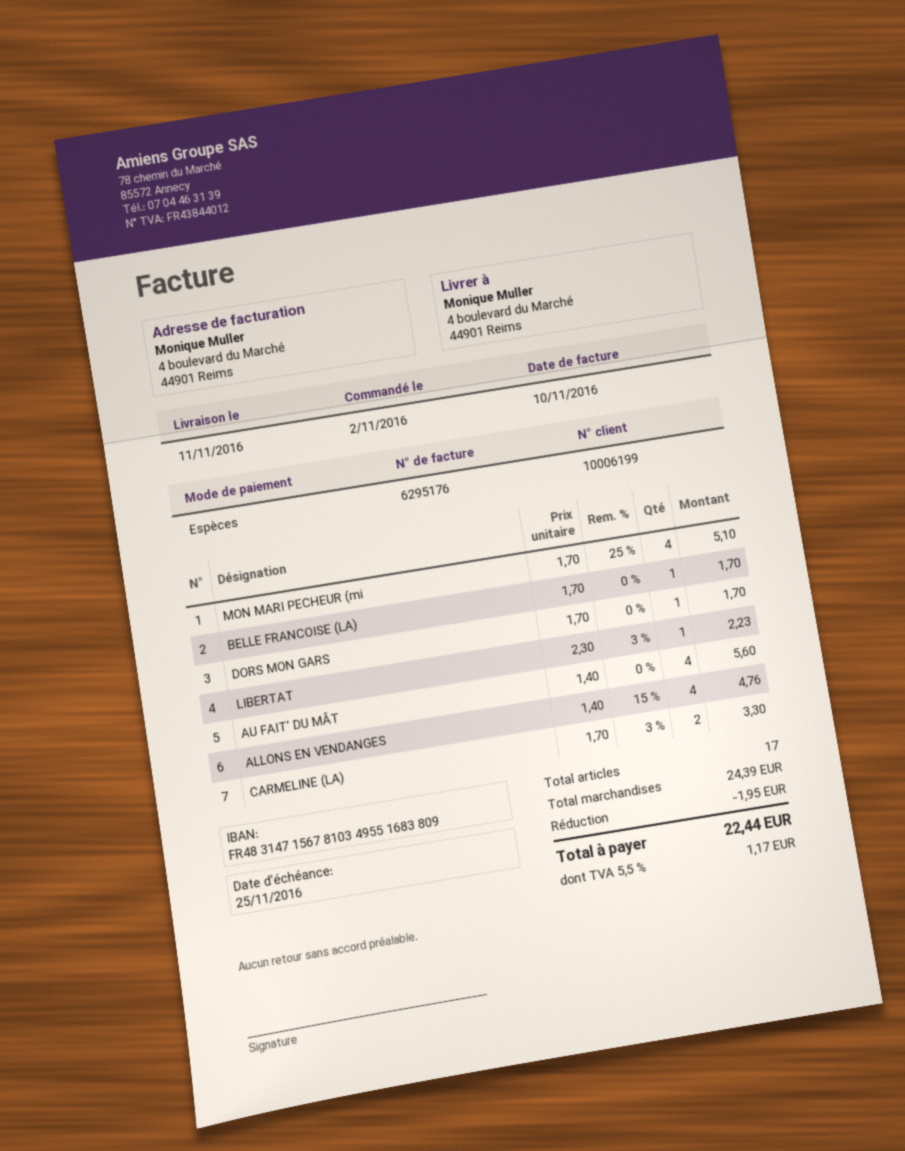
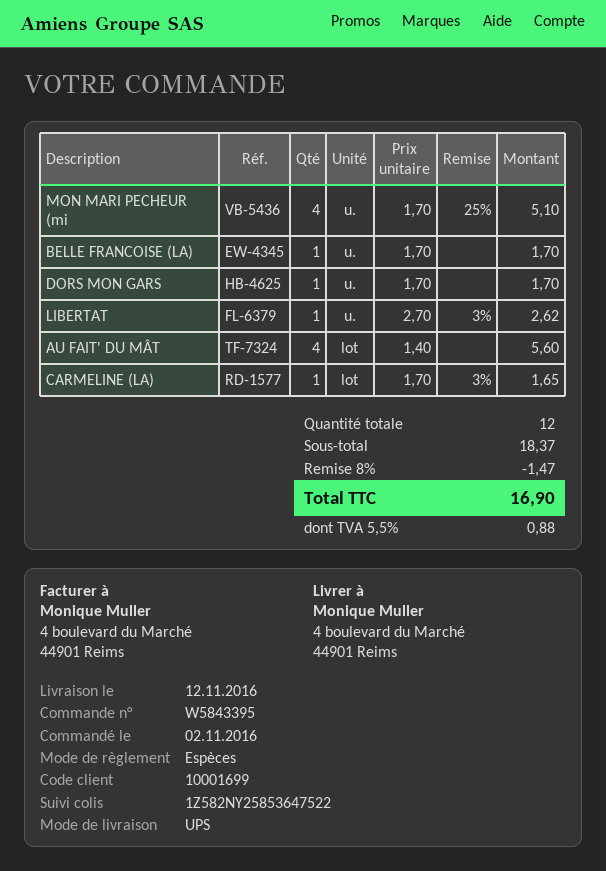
delivery date: 2016-11-11 -> 2016-11-12
customer number: 10006199 -> 10001699
LIBERTAT: 1 x 2.30 - 3% = 2.23 -> 1 x 2.70 - 3% = 2.62
ALLONS EN VENDANGES: 4 x 1.40 - 15% = 4.76 -> none
CARMELINE (LA): 2 x 1.70 - 3% = 3.30 -> 1 x 1.70 - 3% = 1.65
total quantity: 17 -> 12
subtotal: 24.39 -> 18.37
discount: 1.95 -> 1.47
tax: 5.5% = 1.17 -> 5.5% = 0.88
total: 22.44 -> 16.90

